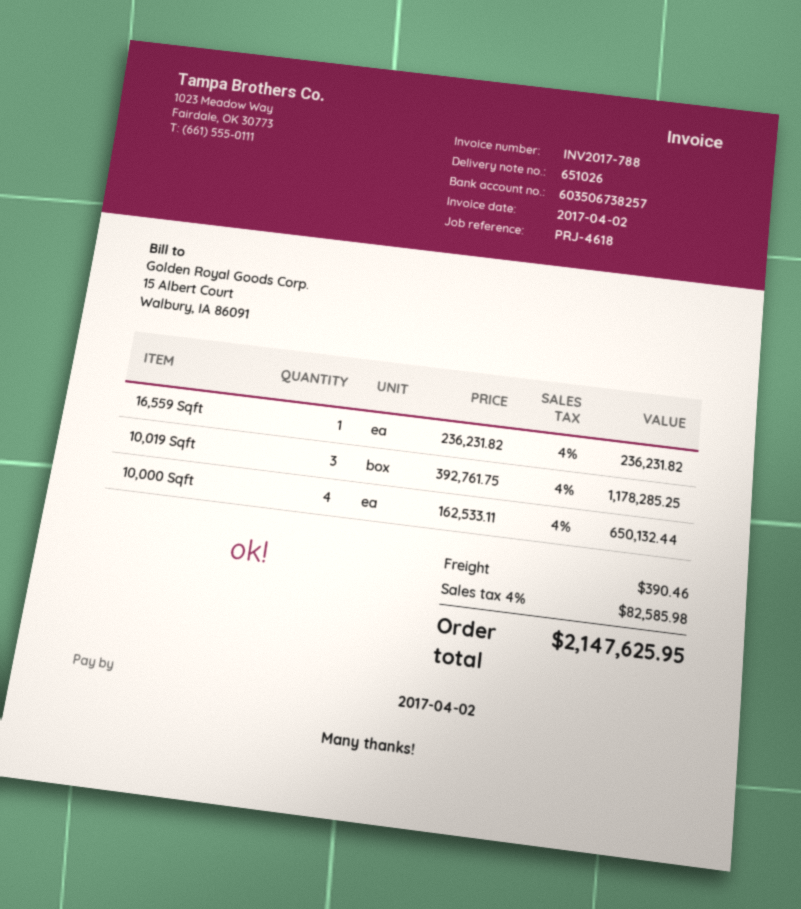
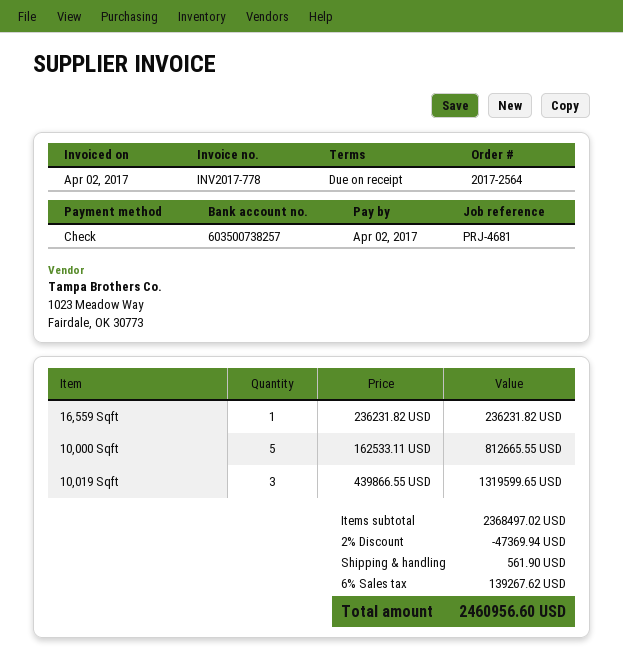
invoice number: INV2017-788 -> INV2017-778
reference: PRJ-4618 -> PRJ-4681
bank account: 603506738257 -> 603500738257
10,019 Sqft: 3 x 392761.75 = 1178285.25 -> 3 x 439866.55 = 1319599.65
10,000 Sqft: 4 x 162533.11 = 650132.44 -> 5 x 162533.11 = 812665.55
discount: none -> 2% = 47369.94
shipping: 390.46 -> 561.90
tax: 4% = 82585.98 -> 6% = 139267.62
total: 2147625.95 -> 2460956.60

